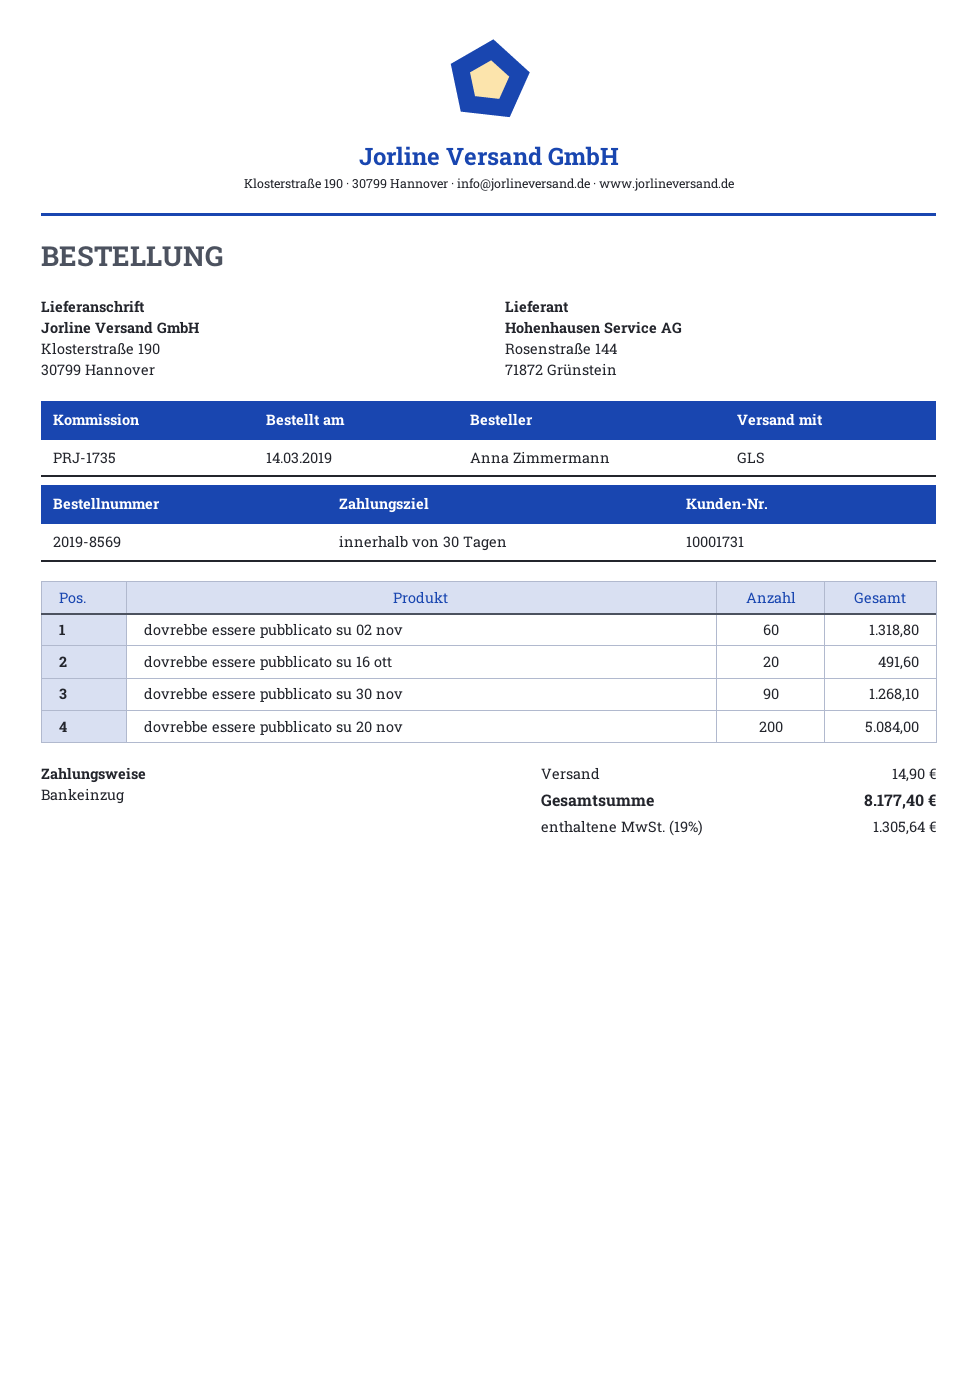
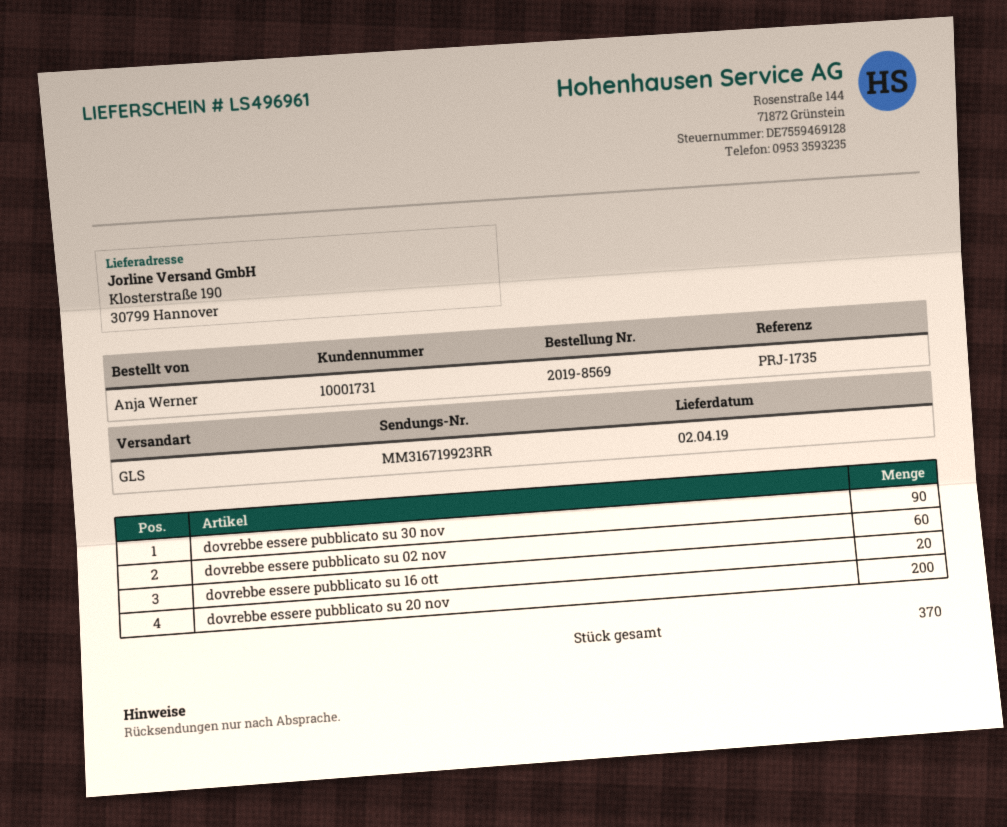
ordered by: Anna Zimmermann -> Anja Werner

